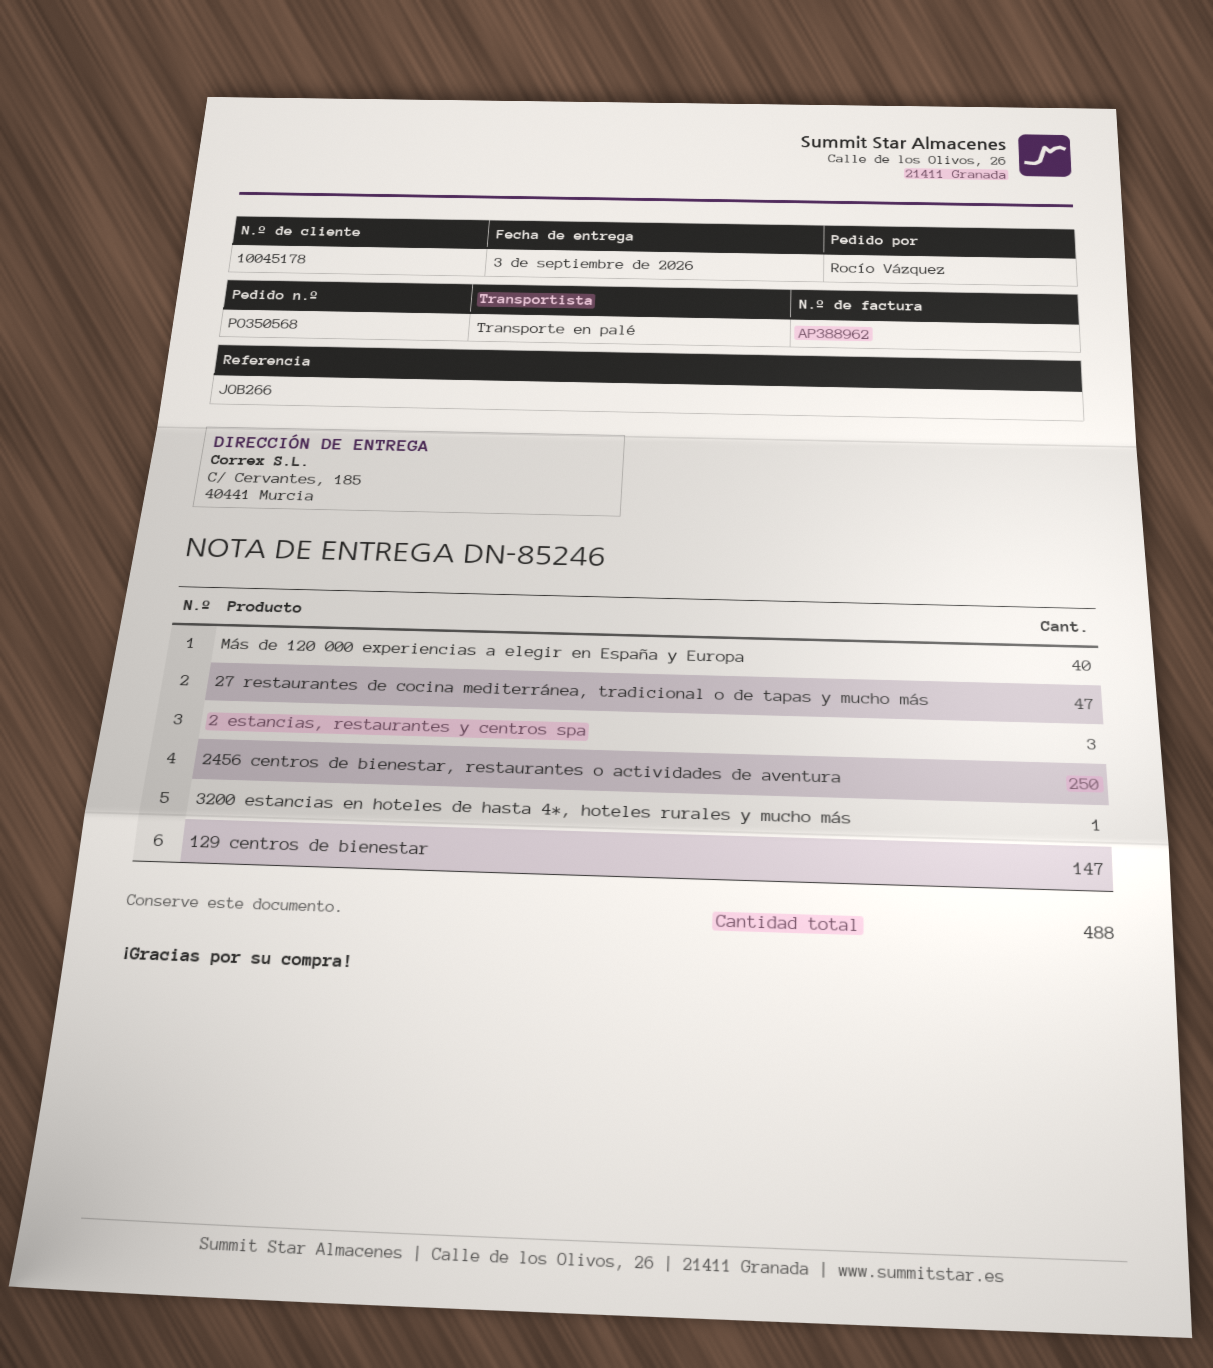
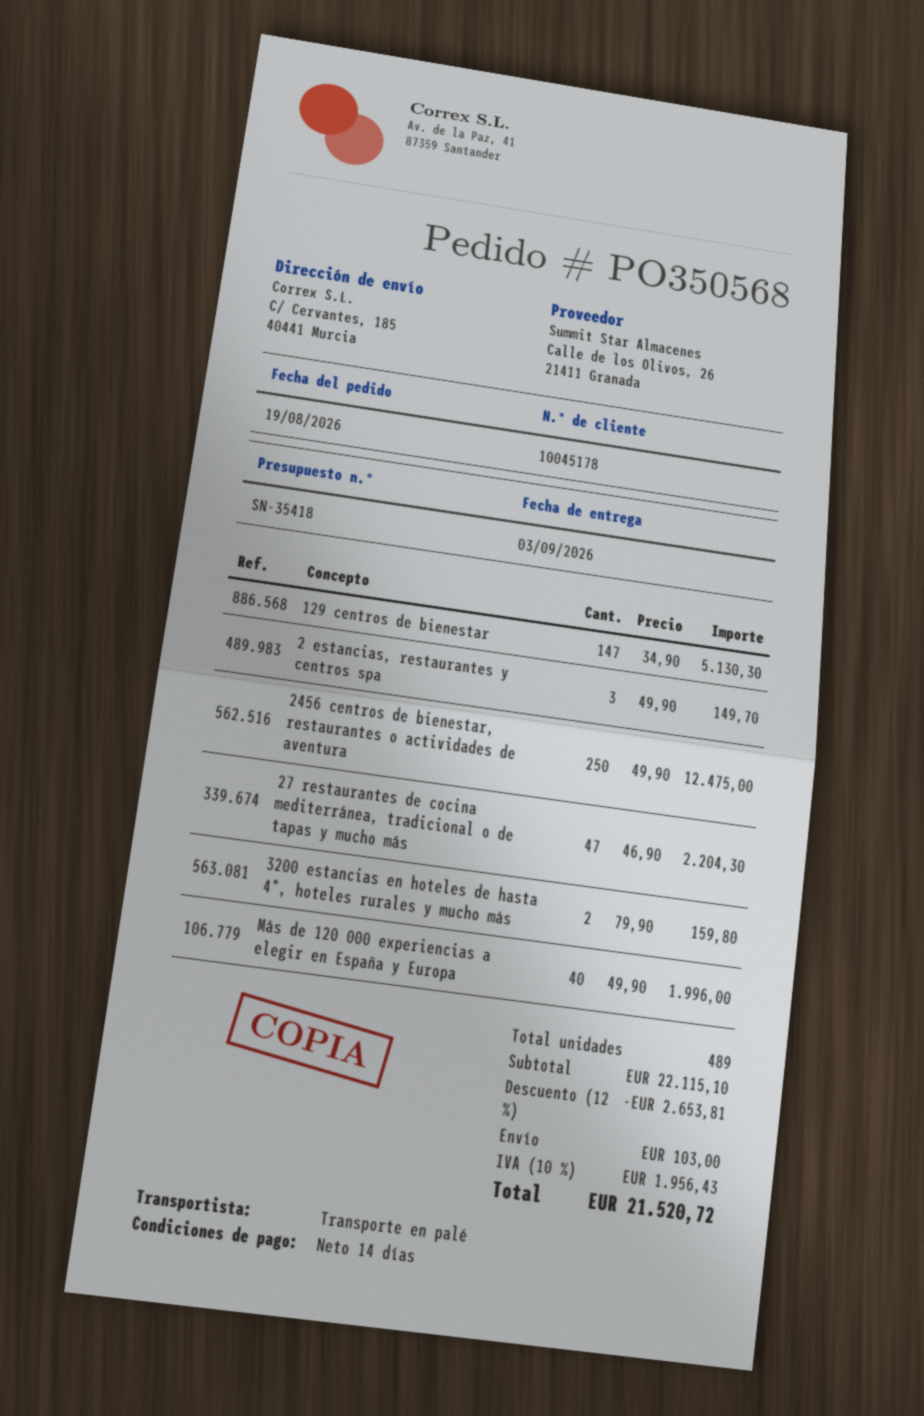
3200 estancias en hoteles de hasta 4*, hoteles rurales y mucho más: 1 -> 2
total quantity: 488 -> 489

